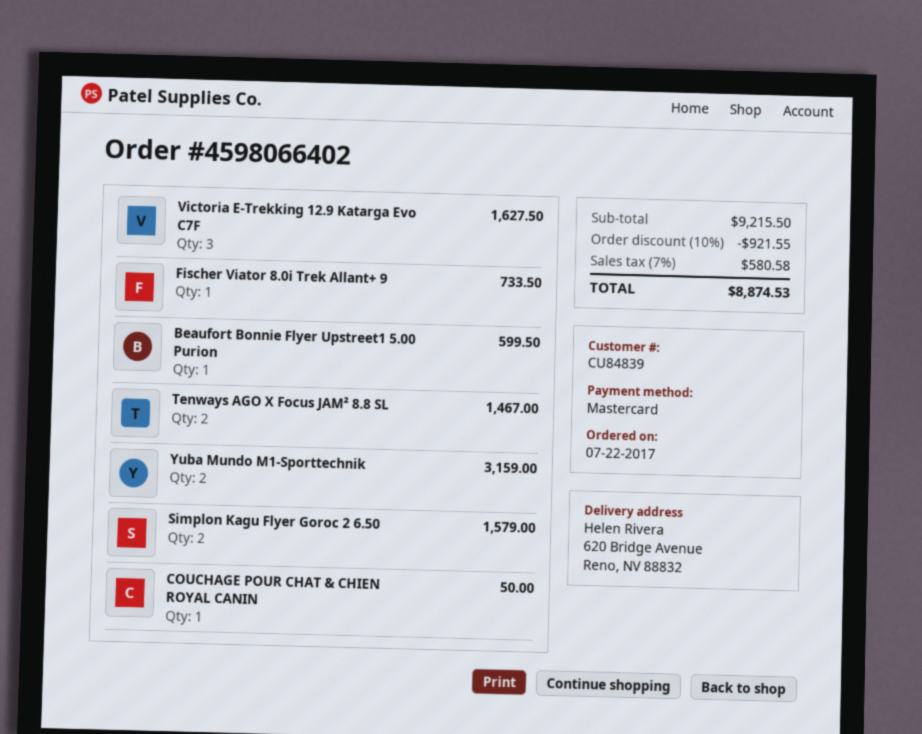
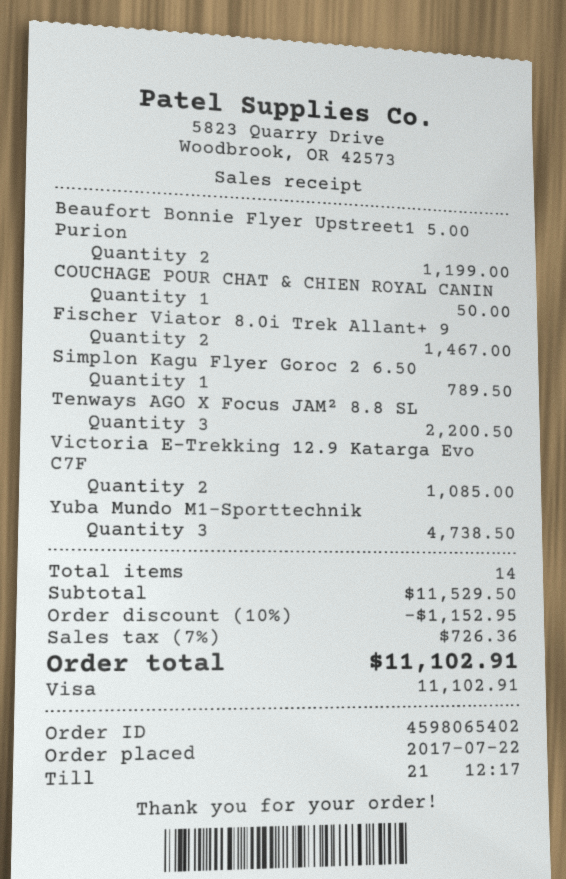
order number: 4598066402 -> 4598065402
payment method: Mastercard -> Visa
Victoria E-Trekking 12.9 Katarga Evo C7F: 3 for 1627.50 -> 2 for 1085.00
Fischer Viator 8.0i Trek Allant+ 9: 1 for 733.50 -> 2 for 1467.00
Beaufort Bonnie Flyer Upstreet1 5.00 Purion: 1 for 599.50 -> 2 for 1199.00
Tenways AGO X Focus JAM² 8.8 SL: 2 for 1467.00 -> 3 for 2200.50
Yuba Mundo M1-Sporttechnik: 2 for 3159.00 -> 3 for 4738.50
Simplon Kagu Flyer Goroc 2 6.50: 2 for 1579.00 -> 1 for 789.50
subtotal: 9215.50 -> 11529.50
discount: 10% = 921.55 -> 10% = 1152.95
tax: 7% = 580.58 -> 7% = 726.36
total: 8874.53 -> 11102.91

